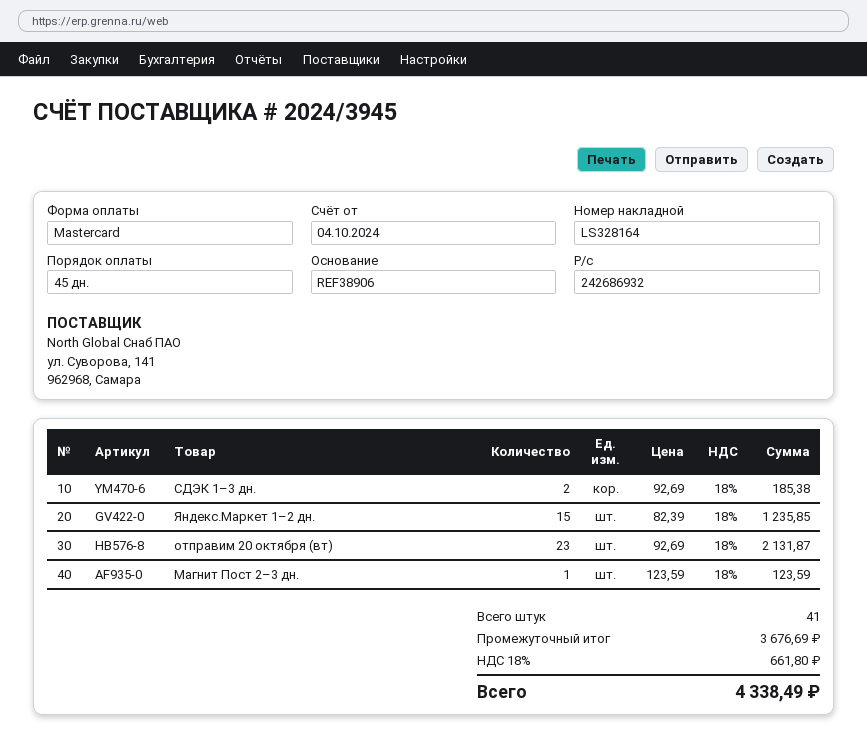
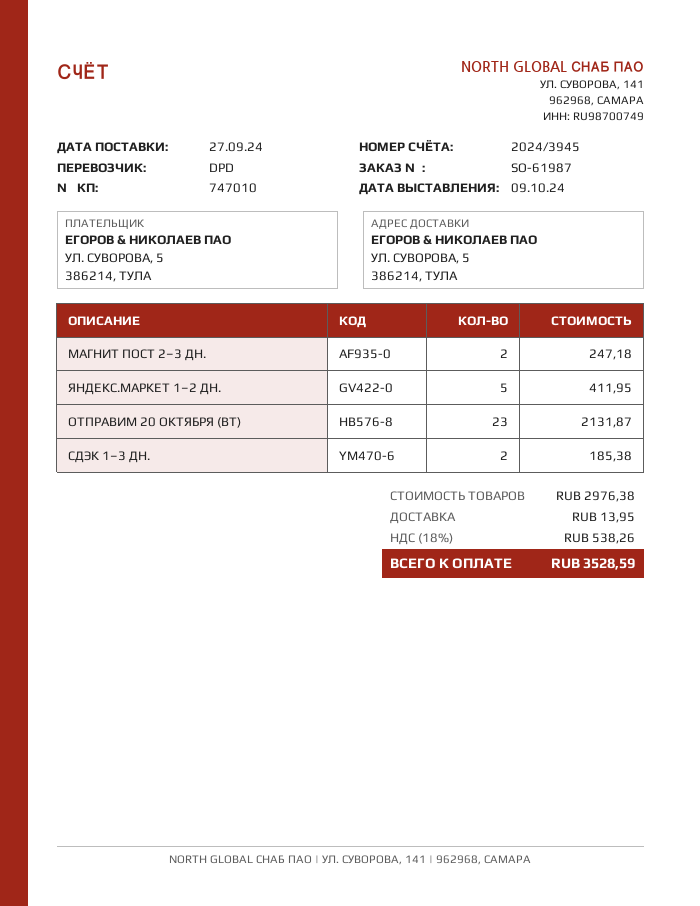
invoice date: 2024-10-04 -> 2024-10-09
Яндекс.Маркет 1–2 дн.: 15 for 1235.85 -> 5 for 411.95
Магнит Пост 2–3 дн.: 1 for 123.59 -> 2 for 247.18
subtotal: 3676.69 -> 2976.38
shipping: none -> 13.95
tax: 18% = 661.80 -> 18% = 538.26
total: 4338.49 -> 3528.59

